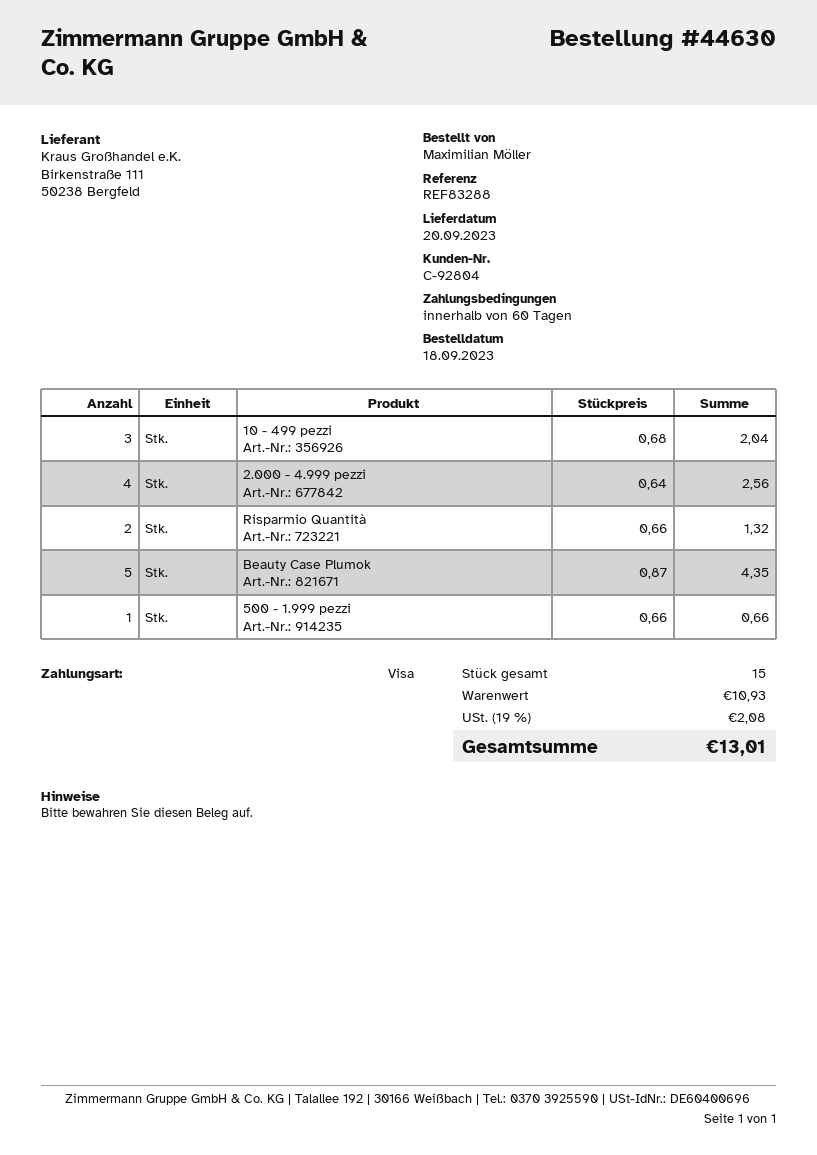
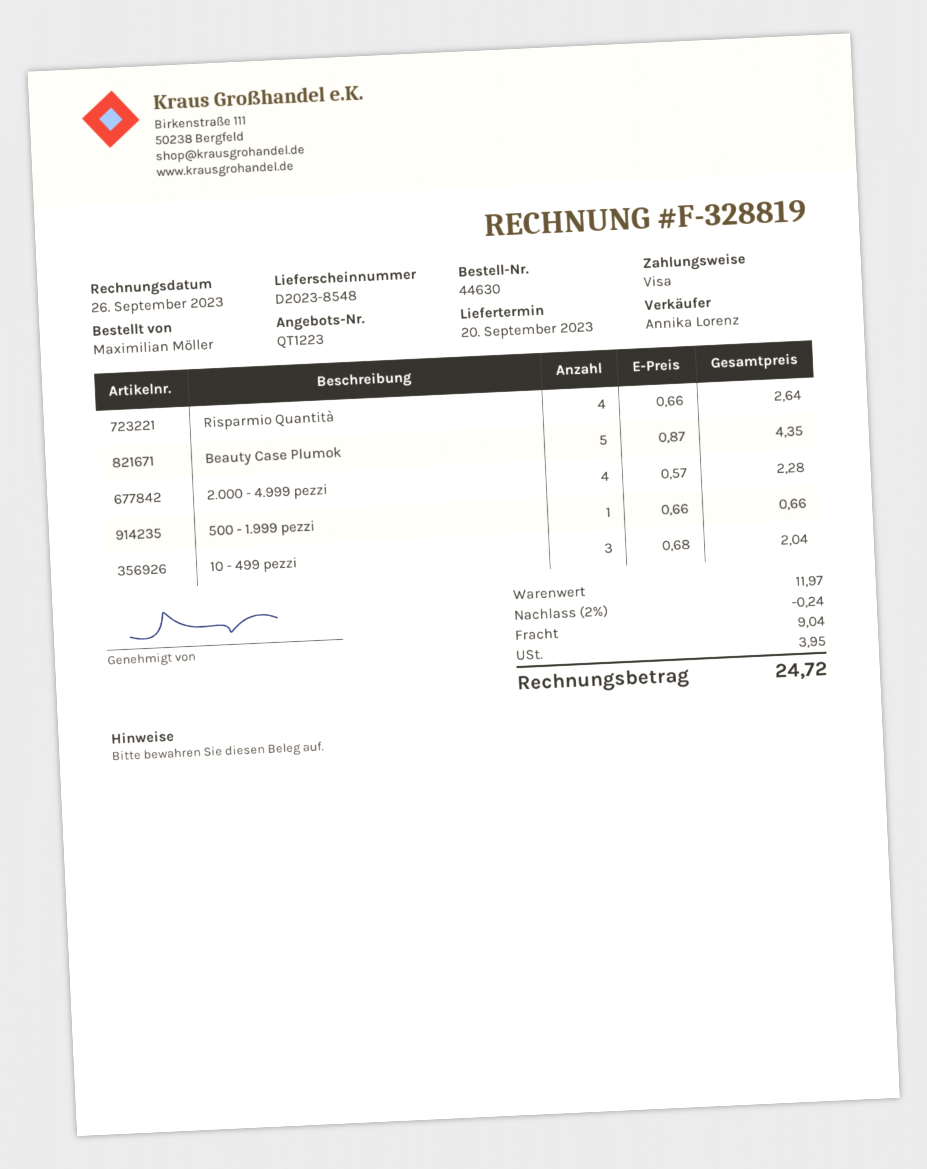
2.000 - 4.999 pezzi: 4 x 0.64 = 2.56 -> 4 x 0.57 = 2.28
Risparmio Quantità: 2 x 0.66 = 1.32 -> 4 x 0.66 = 2.64
subtotal: 10.93 -> 11.97
discount: none -> 2% = 0.24
shipping: none -> 9.04
tax: 2.08 -> 3.95
total: 13.01 -> 24.72

